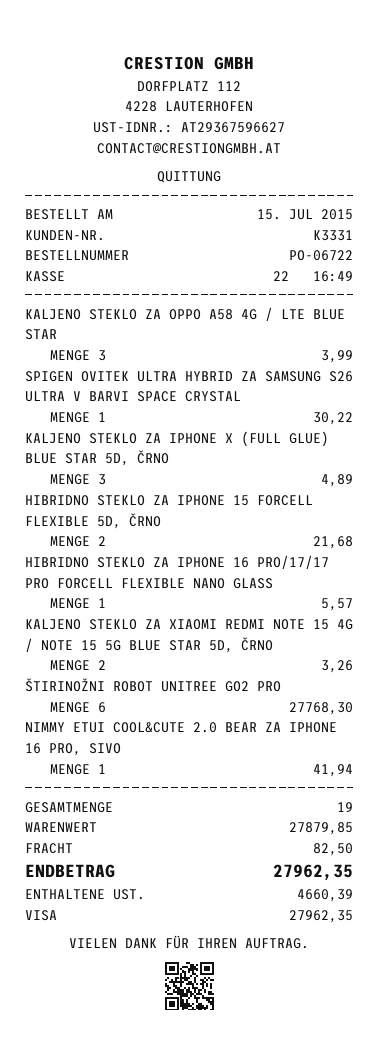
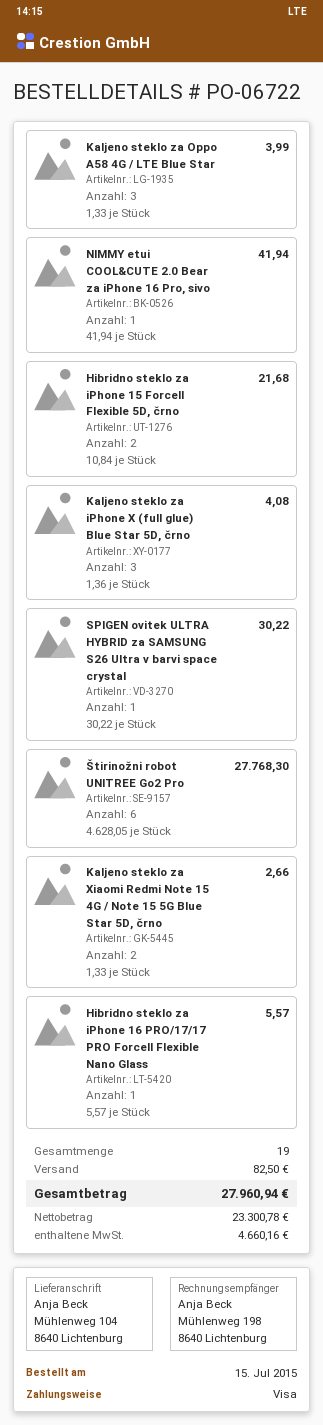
KALJENO STEKLO ZA IPHONE X (FULL GLUE) BLUE STAR 5D, ČRNO: 3 for 4.89 -> 3 for 4.08
KALJENO STEKLO ZA XIAOMI REDMI NOTE 15 4G / NOTE 15 5G BLUE STAR 5D, ČRNO: 2 for 3.26 -> 2 for 2.66
tax: 4660.39 -> 4660.16
total: 27962.35 -> 27960.94

